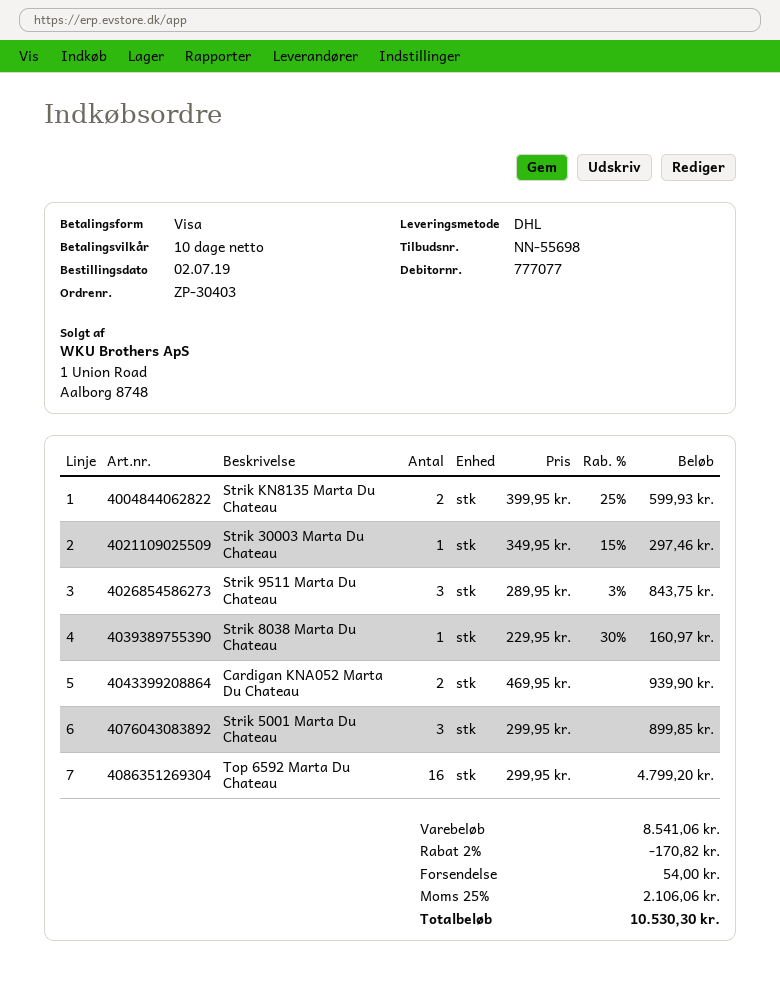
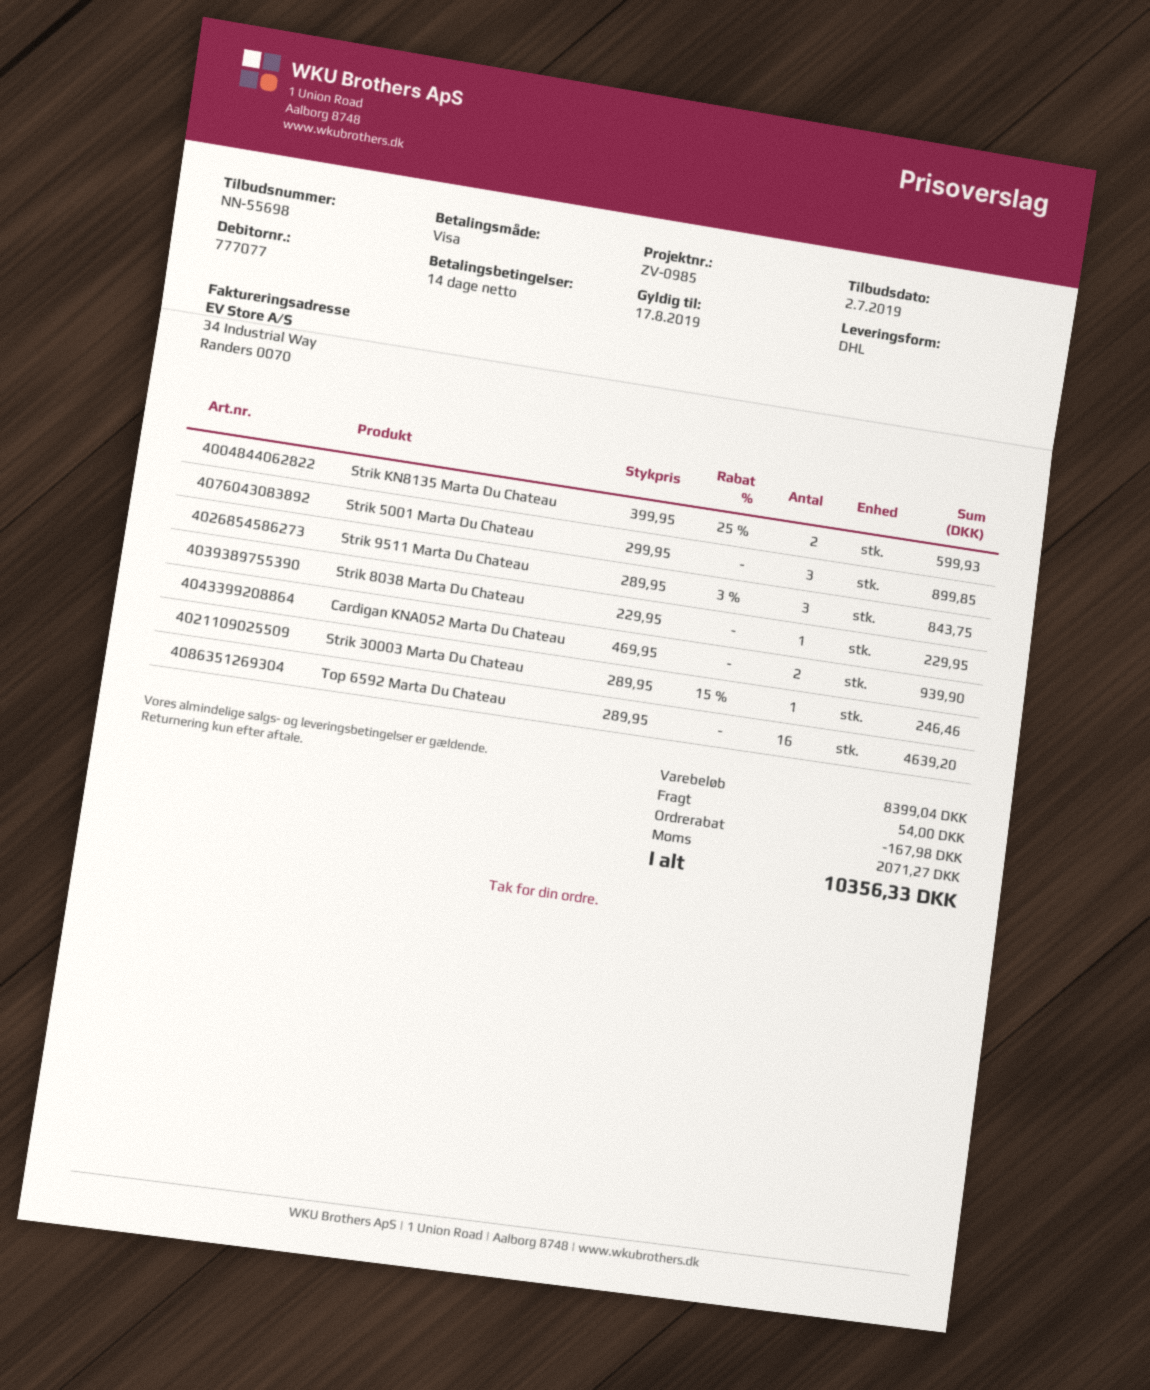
payment terms: 10 days -> 14 days
Strik 30003 Marta Du Chateau: 1 x 349.95 - 15% = 297.46 -> 1 x 289.95 - 15% = 246.46
Strik 8038 Marta Du Chateau: 1 x 229.95 - 30% = 160.97 -> 1 x 229.95 = 229.95
Top 6592 Marta Du Chateau: 16 x 299.95 = 4799.20 -> 16 x 289.95 = 4639.20
subtotal: 8541.06 -> 8399.04
discount: 170.82 -> 167.98
tax: 2106.06 -> 2071.27
total: 10530.30 -> 10356.33

